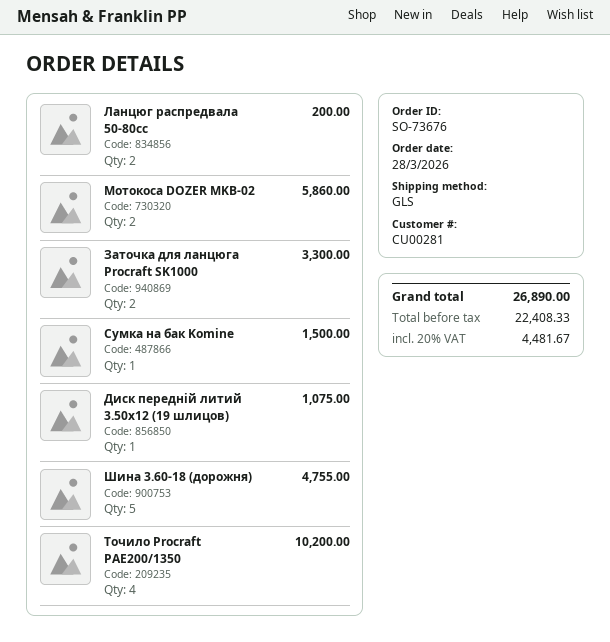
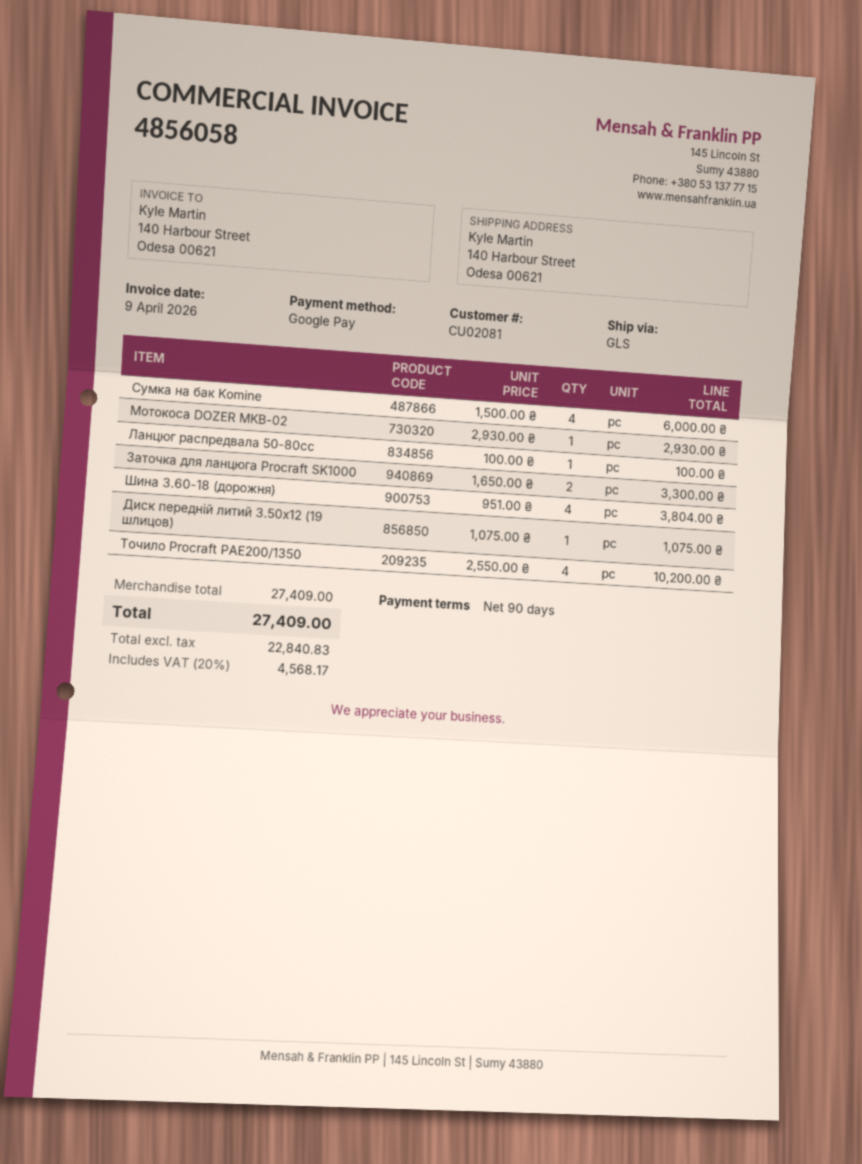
customer number: CU00281 -> CU02081
Ланцюг распредвала 50-80сс: 2 for 200.00 -> 1 for 100.00
Мотокоса DOZER MKB-02: 2 for 5860.00 -> 1 for 2930.00
Сумка на бак Komine: 1 for 1500.00 -> 4 for 6000.00
Шина 3.60-18 (дорожня): 5 for 4755.00 -> 4 for 3804.00
net: 22408.33 -> 22840.83
tax: 20% = 4481.67 -> 20% = 4568.17
total: 26890.00 -> 27409.00

